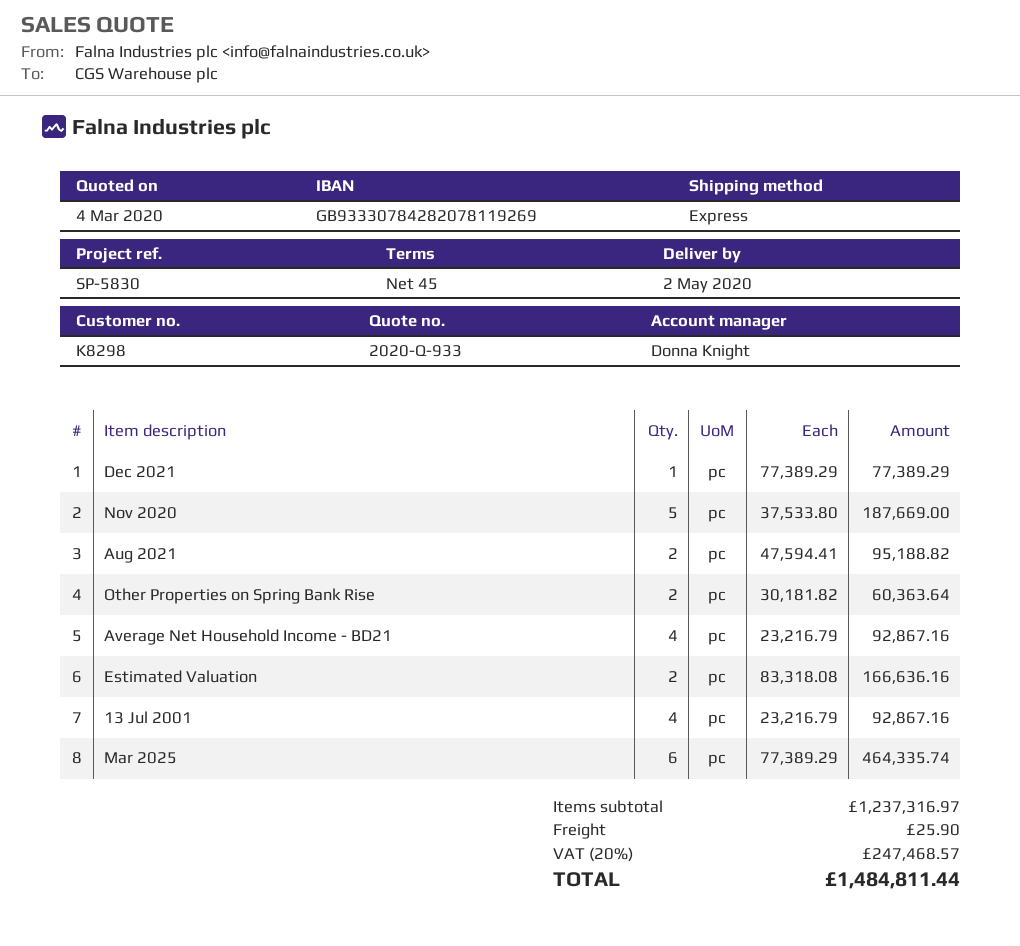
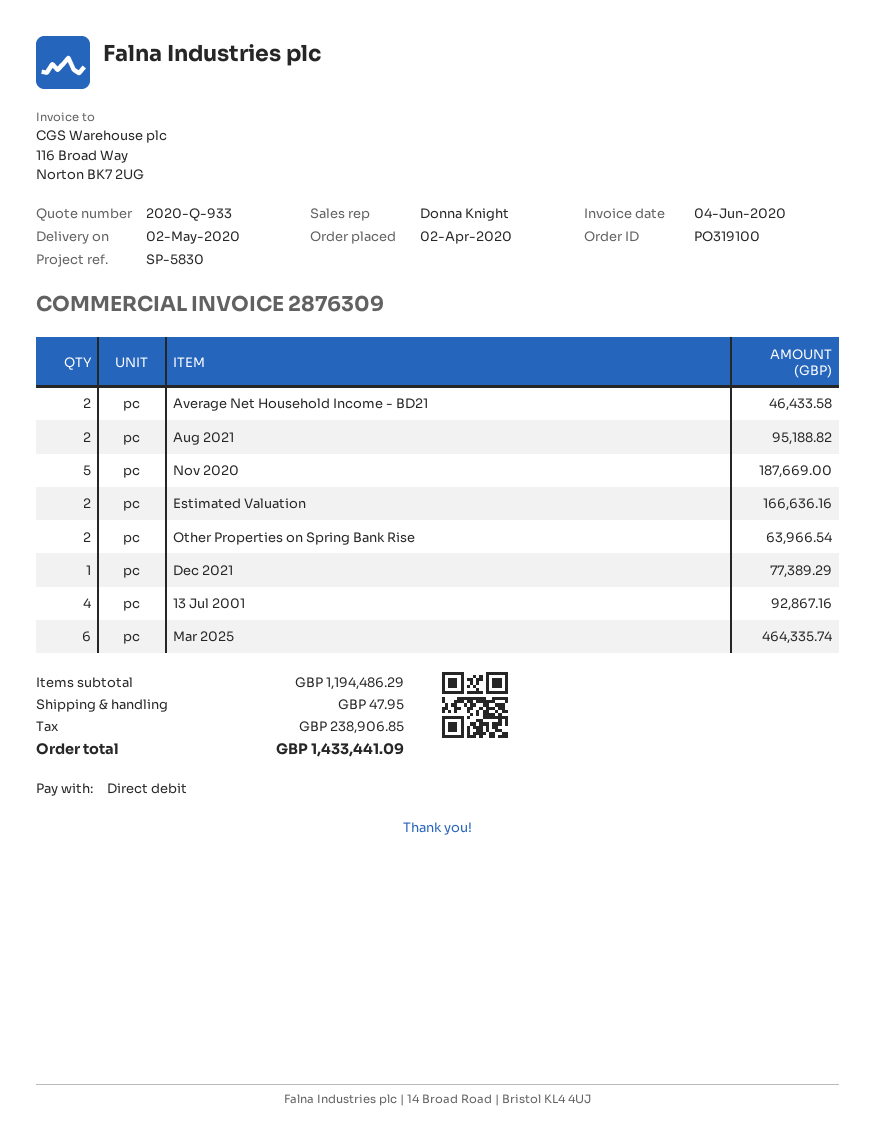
Other Properties on Spring Bank Rise: 2 for 60363.64 -> 2 for 63966.54
Average Net Household Income - BD21: 4 for 92867.16 -> 2 for 46433.58
subtotal: 1237316.97 -> 1194486.29
shipping: 25.90 -> 47.95
tax: 247468.57 -> 238906.85
total: 1484811.44 -> 1433441.09

